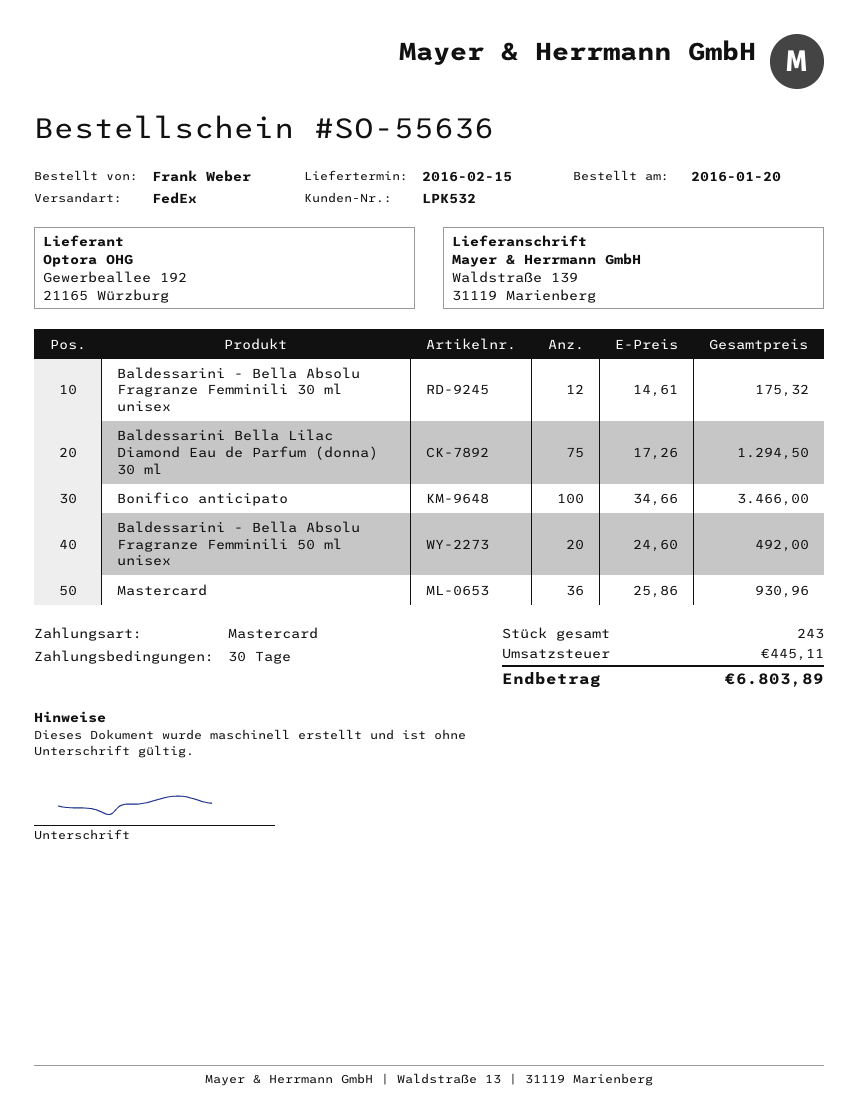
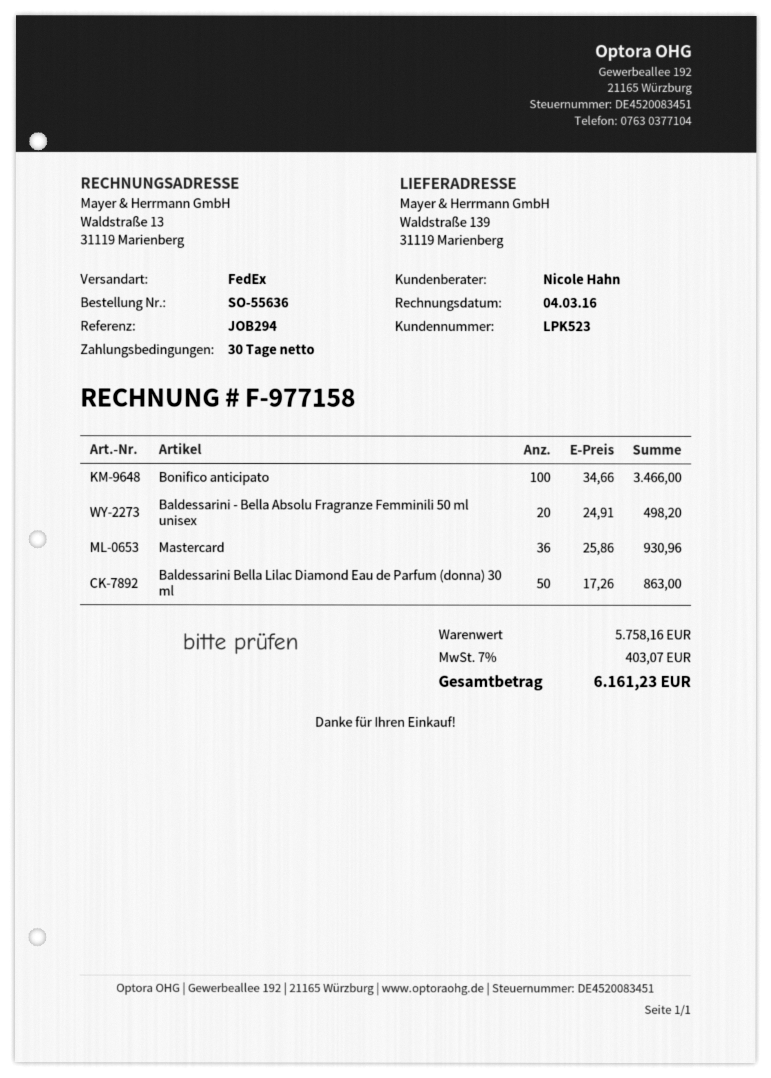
customer number: LPK532 -> LPK523
Baldessarini - Bella Absolu Fragranze Femminili 30 ml unisex: 12 x 14.61 = 175.32 -> none
Baldessarini Bella Lilac Diamond Eau de Parfum (donna) 30 ml: 75 x 17.26 = 1294.50 -> 50 x 17.26 = 863.00
Baldessarini - Bella Absolu Fragranze Femminili 50 ml unisex: 20 x 24.60 = 492.00 -> 20 x 24.91 = 498.20
tax: 445.11 -> 403.07
total: 6803.89 -> 6161.23

